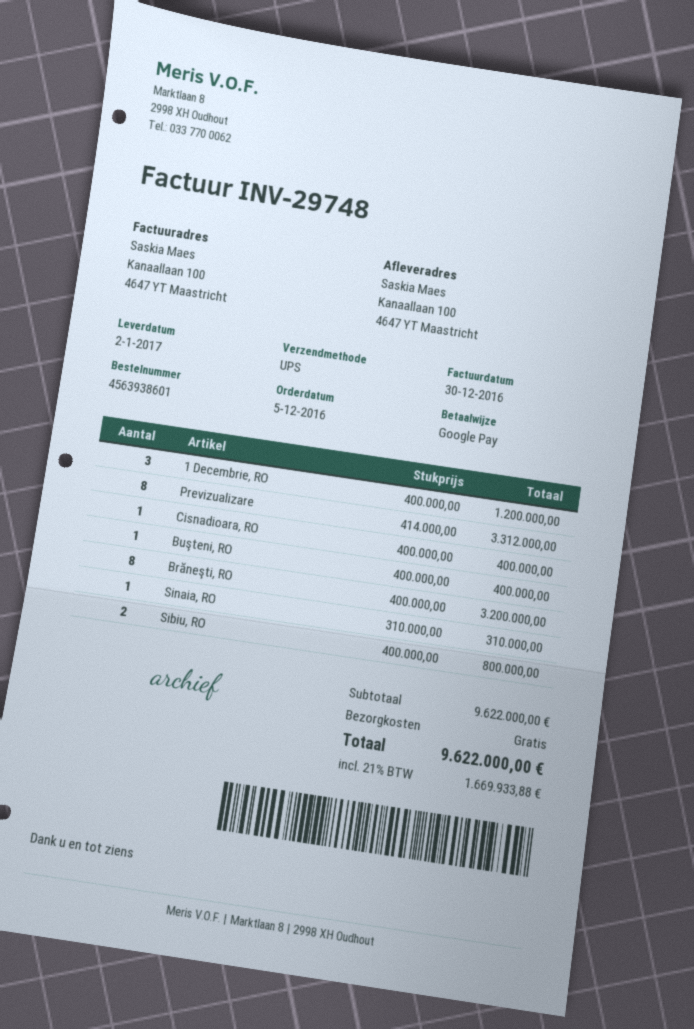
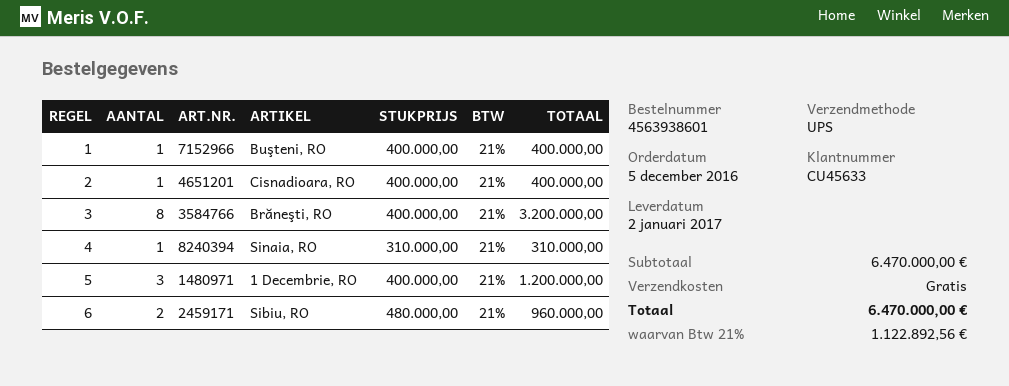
Previzualizare: 8 x 414000.00 = 3312000.00 -> none
Sibiu, RO: 2 x 400000.00 = 800000.00 -> 2 x 480000.00 = 960000.00
subtotal: 9622000.00 -> 6470000.00
tax: 21% = 1669933.88 -> 21% = 1122892.56
total: 9622000.00 -> 6470000.00

